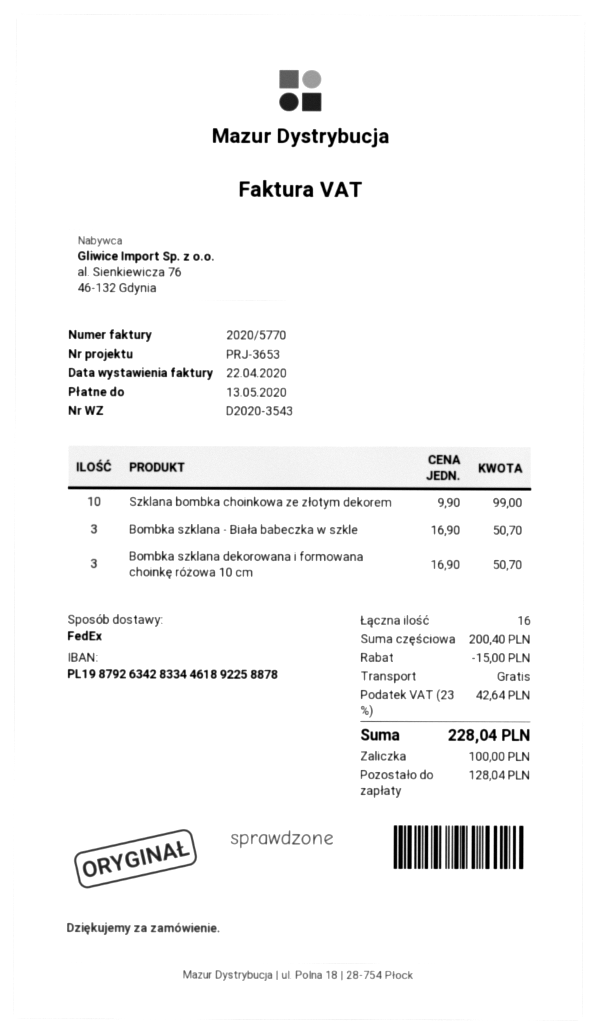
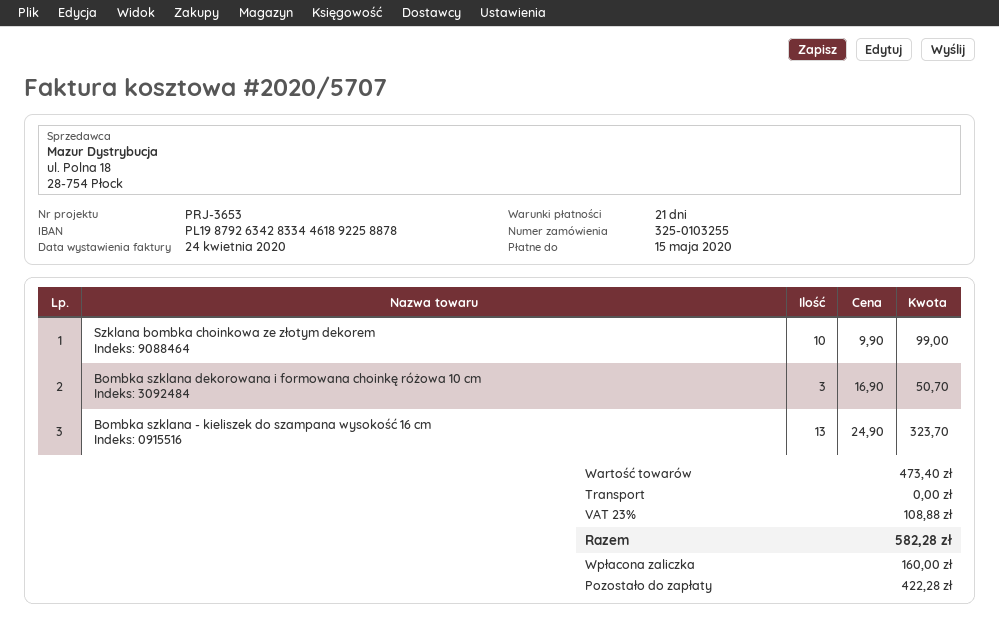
invoice number: 2020/5770 -> 2020/5707
invoice date: 2020-04-22 -> 2020-04-24
due date: 2020-05-13 -> 2020-05-15
Bombka szklana - Biała babeczka w szkle: 3 x 16.90 = 50.70 -> none
Bombka szklana - kieliszek do szampana wysokość 16 cm: none -> 13 x 24.90 = 323.70
subtotal: 200.40 -> 473.40
discount: 15.00 -> none
tax: 23% = 42.64 -> 23% = 108.88
total: 228.04 -> 582.28
deposit: 100.00 -> 160.00
balance: 128.04 -> 422.28

